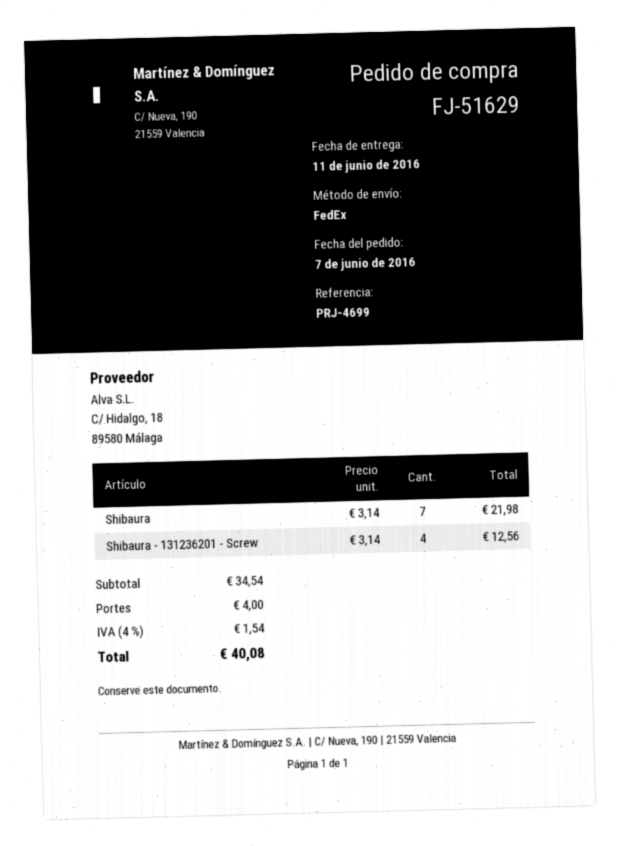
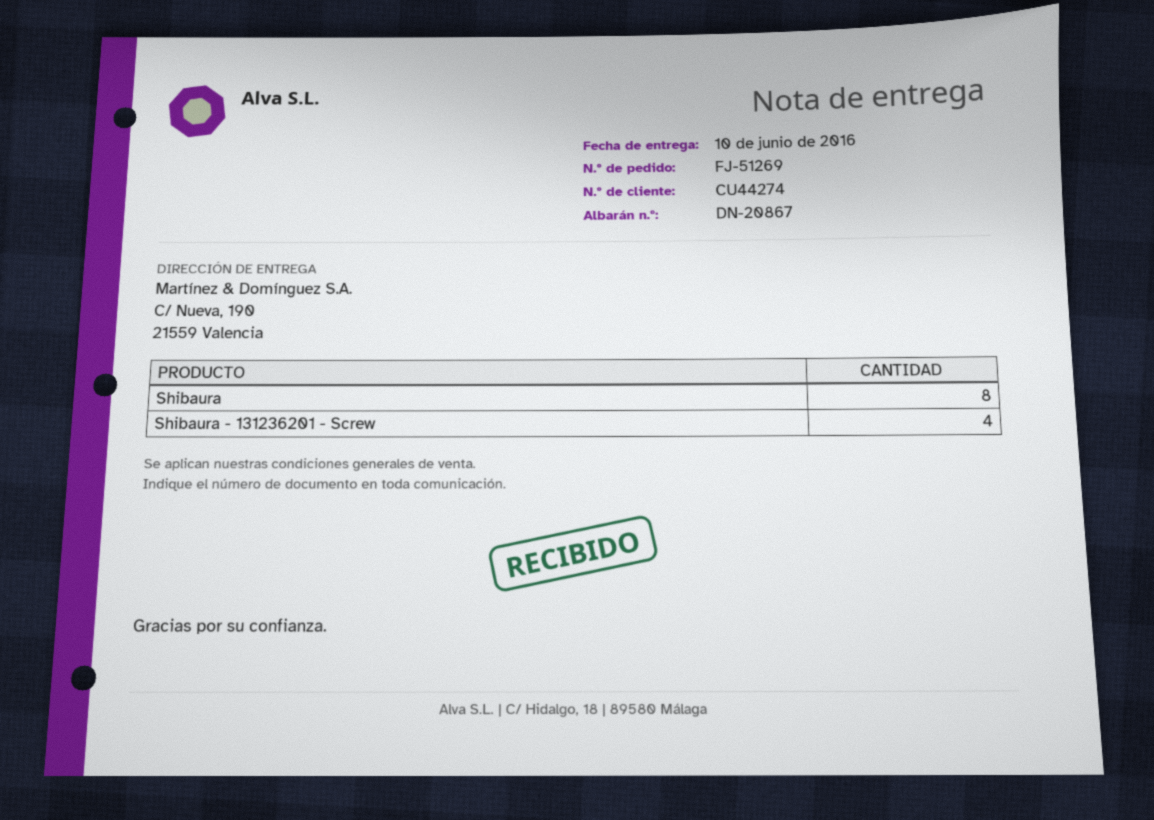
order number: FJ-51629 -> FJ-51269
delivery date: 2016-06-11 -> 2016-06-10
Shibaura: 7 -> 8

